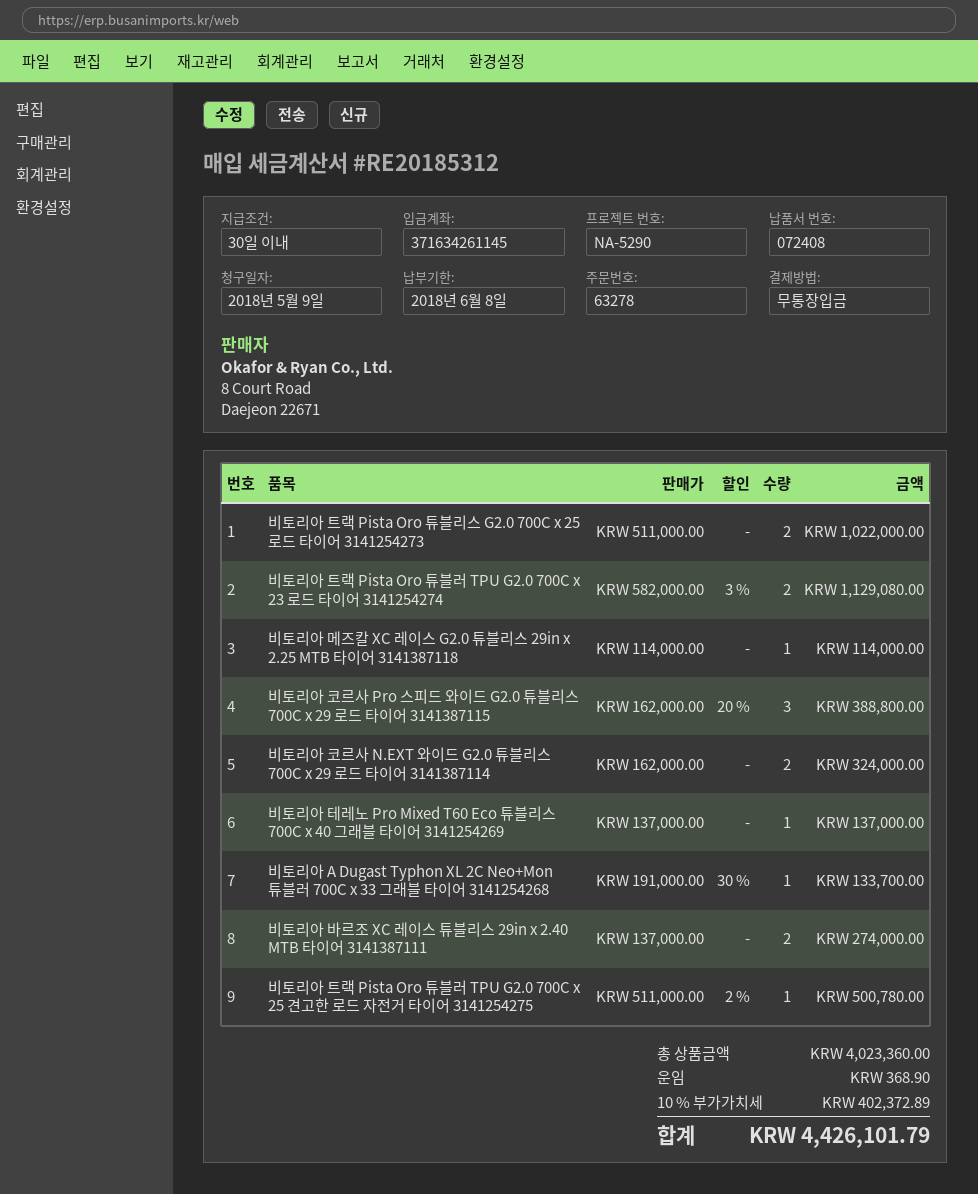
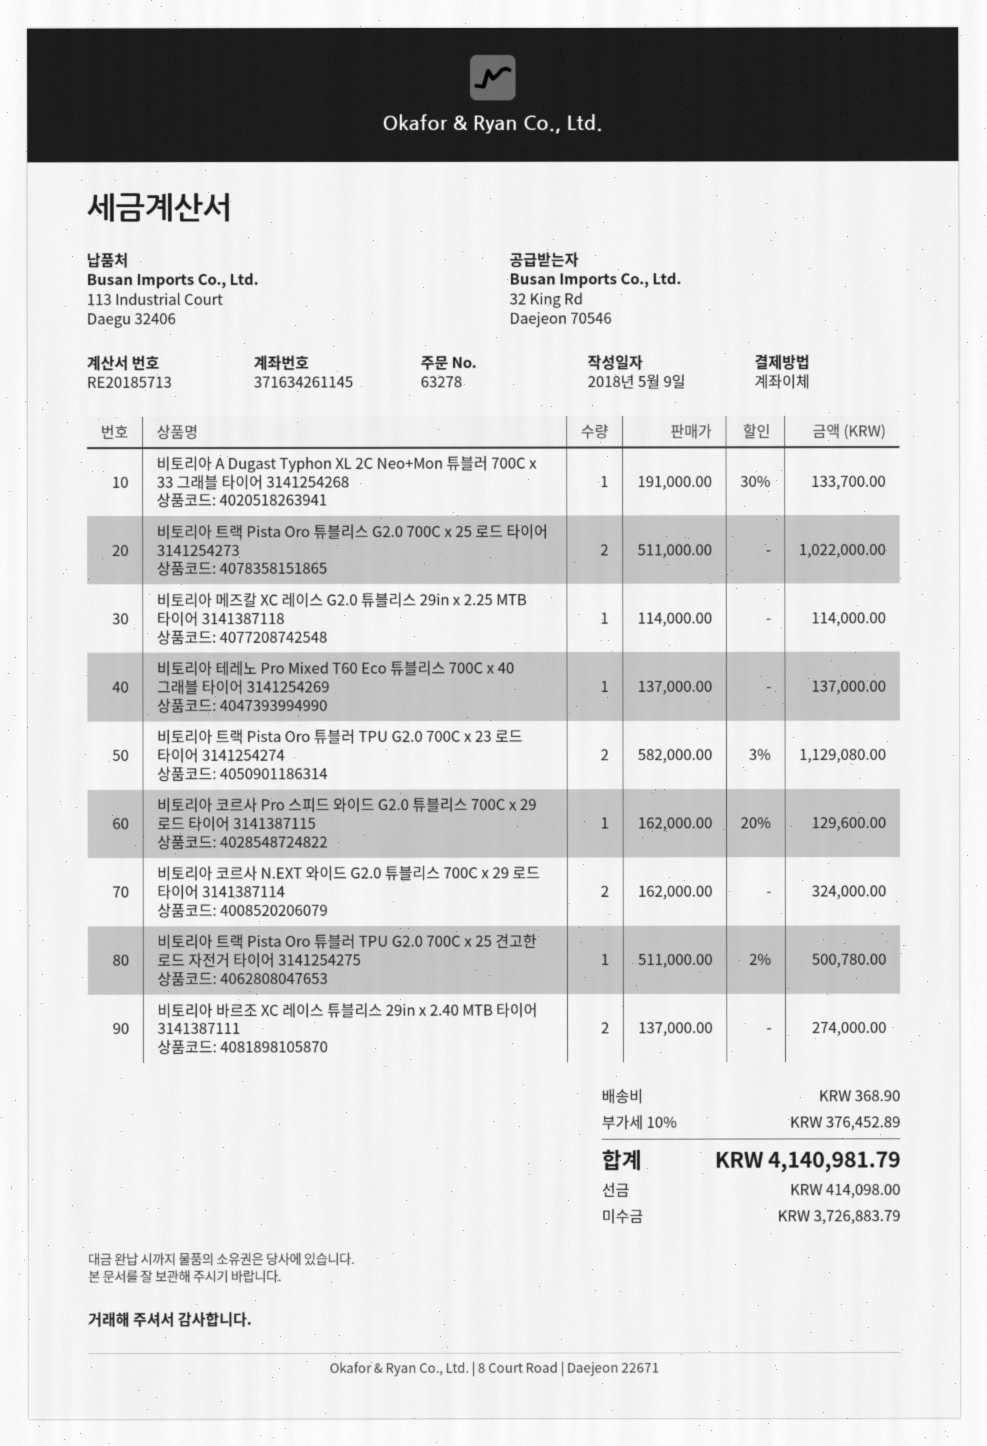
invoice number: RE20185312 -> RE20185713
비토리아 코르사 Pro 스피드 와이드 G2.0 튜블리스 700C x 29 로드 타이어 3141387115: 3 x 162000.00 - 20% = 388800.00 -> 1 x 162000.00 - 20% = 129600.00
tax: 10% = 402372.89 -> 10% = 376452.89
total: 4426101.79 -> 4140981.79

